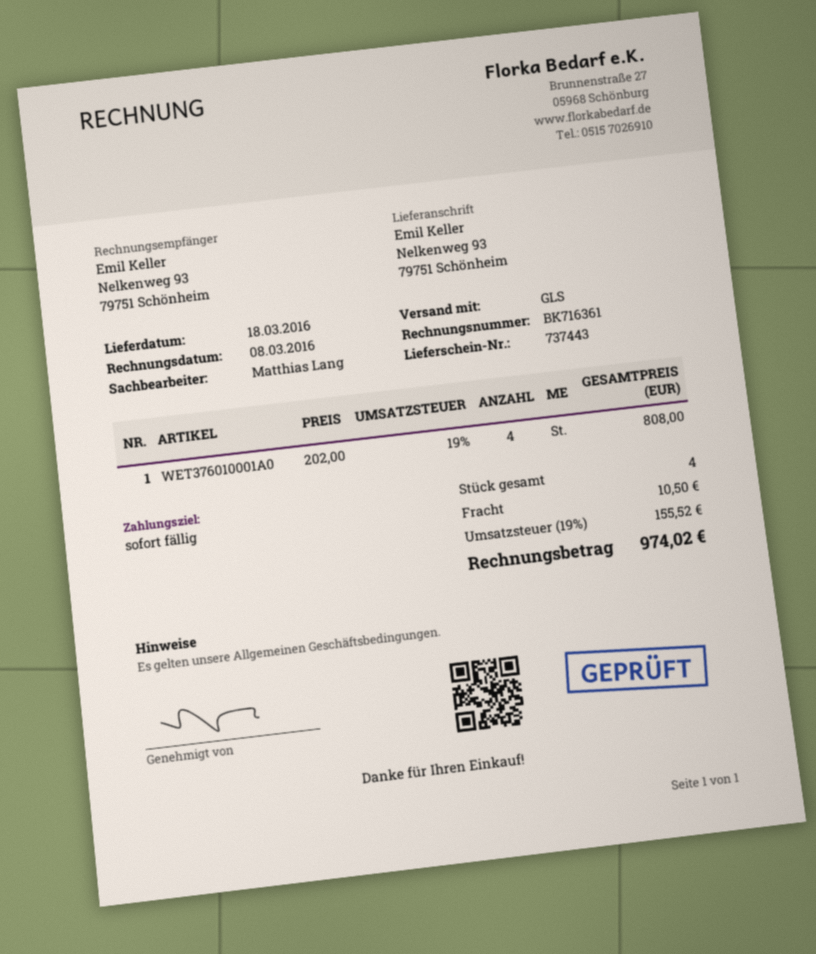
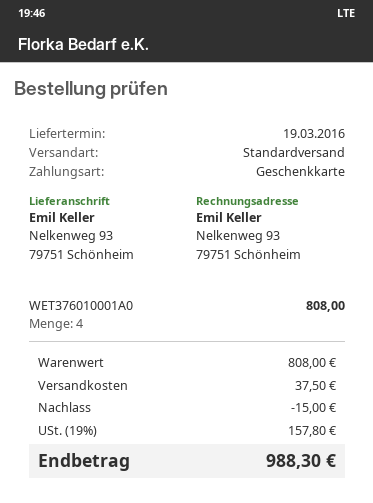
delivery date: 2016-03-18 -> 2016-03-19
shipping method: GLS -> standard
discount: none -> 15.00
shipping: 10.50 -> 37.50
tax: 19% = 155.52 -> 19% = 157.80
total: 974.02 -> 988.30

